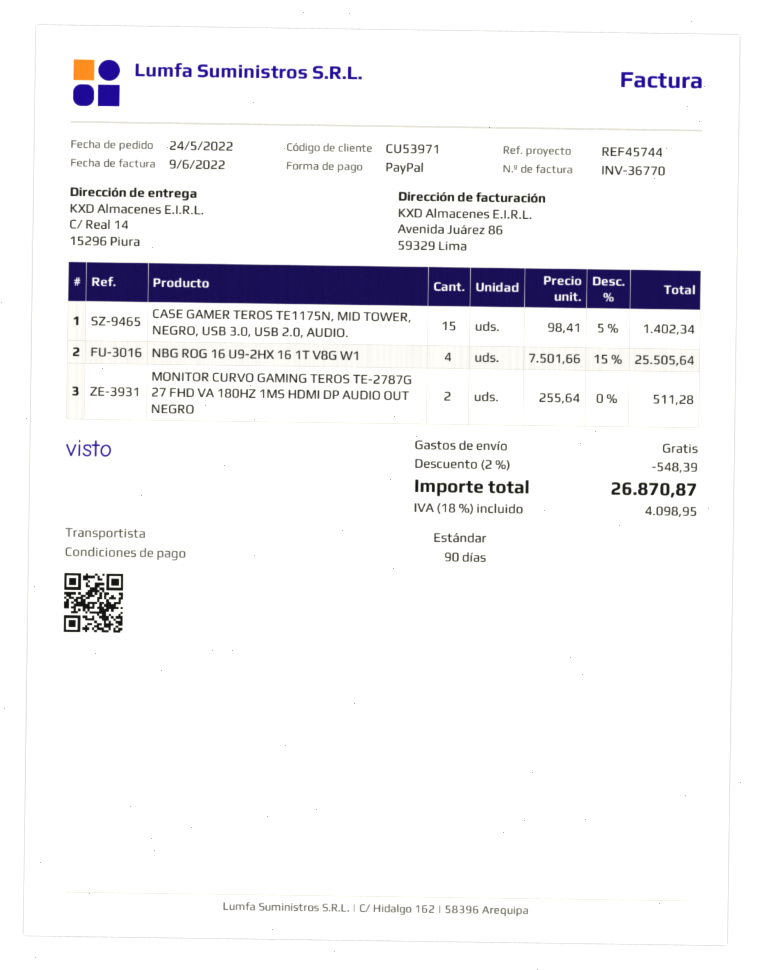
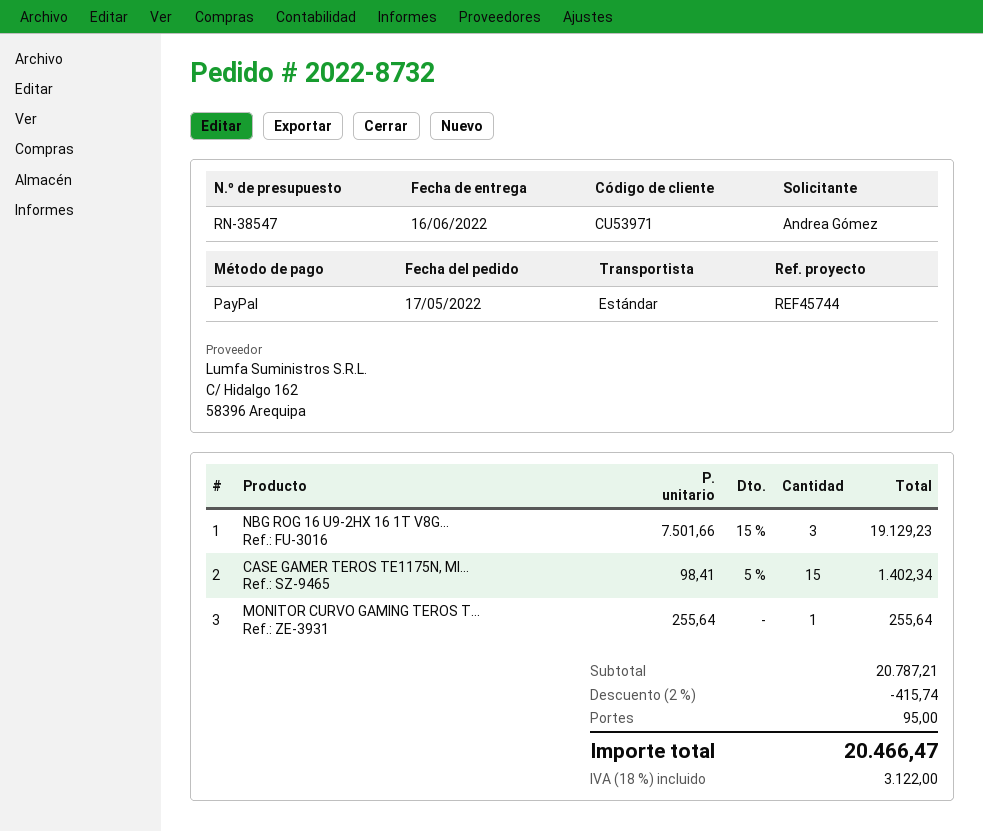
order date: 2022-05-24 -> 2022-05-17
NBG ROG 16 U9-2HX 16 1T V8G W1: 4 x 7501.66 - 15% = 25505.64 -> 3 x 7501.66 - 15% = 19129.23
MONITOR CURVO GAMING TEROS TE-2787G 27 FHD VA 180HZ 1MS HDMI DP AUDIO OUT NEGRO: 2 x 255.64 = 511.28 -> 1 x 255.64 = 255.64
discount: 2% = 548.39 -> 2% = 415.74
shipping: 0.00 -> 95.00
tax: 18% = 4098.95 -> 18% = 3122.00
total: 26870.87 -> 20466.47

